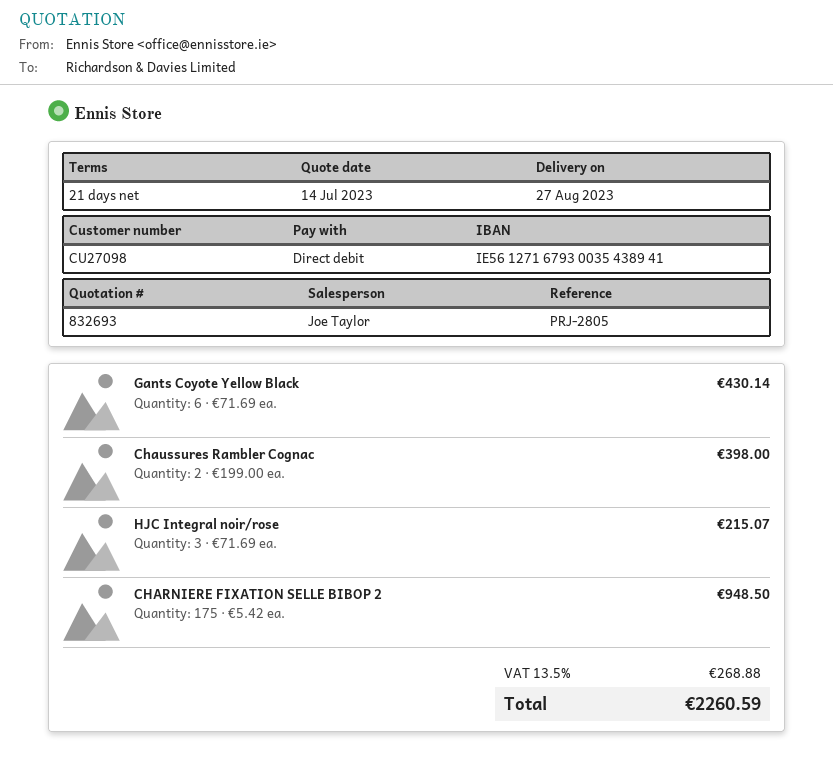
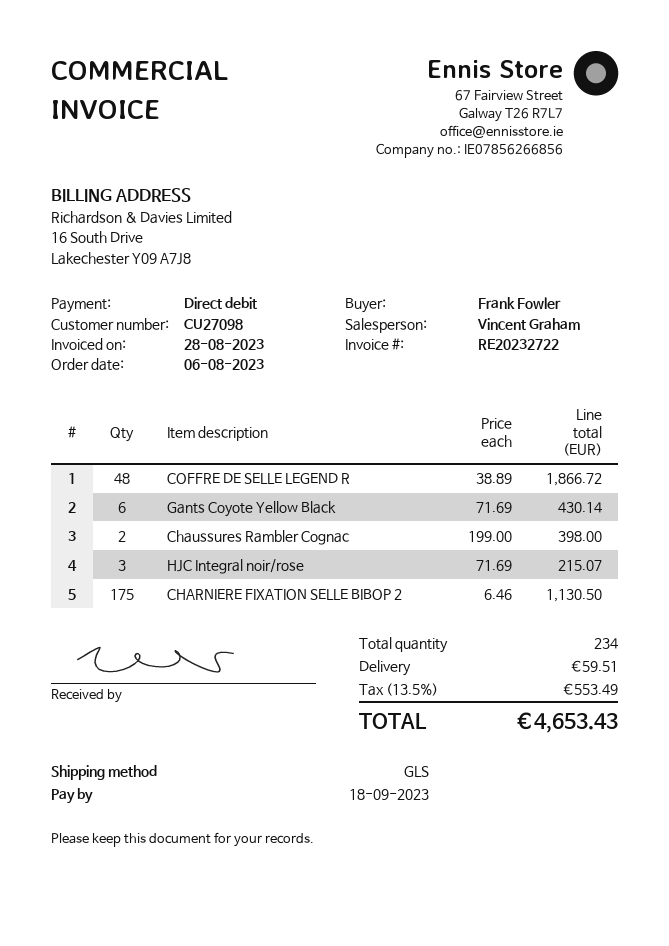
sales rep: Joe Taylor -> Vincent Graham
CHARNIERE FIXATION SELLE BIBOP 2: 175 x 5.42 = 948.50 -> 175 x 6.46 = 1130.50
COFFRE DE SELLE LEGEND R: none -> 48 x 38.89 = 1866.72
shipping: none -> 59.51
tax: 13.5% = 268.88 -> 13.5% = 553.49
total: 2260.59 -> 4653.43

